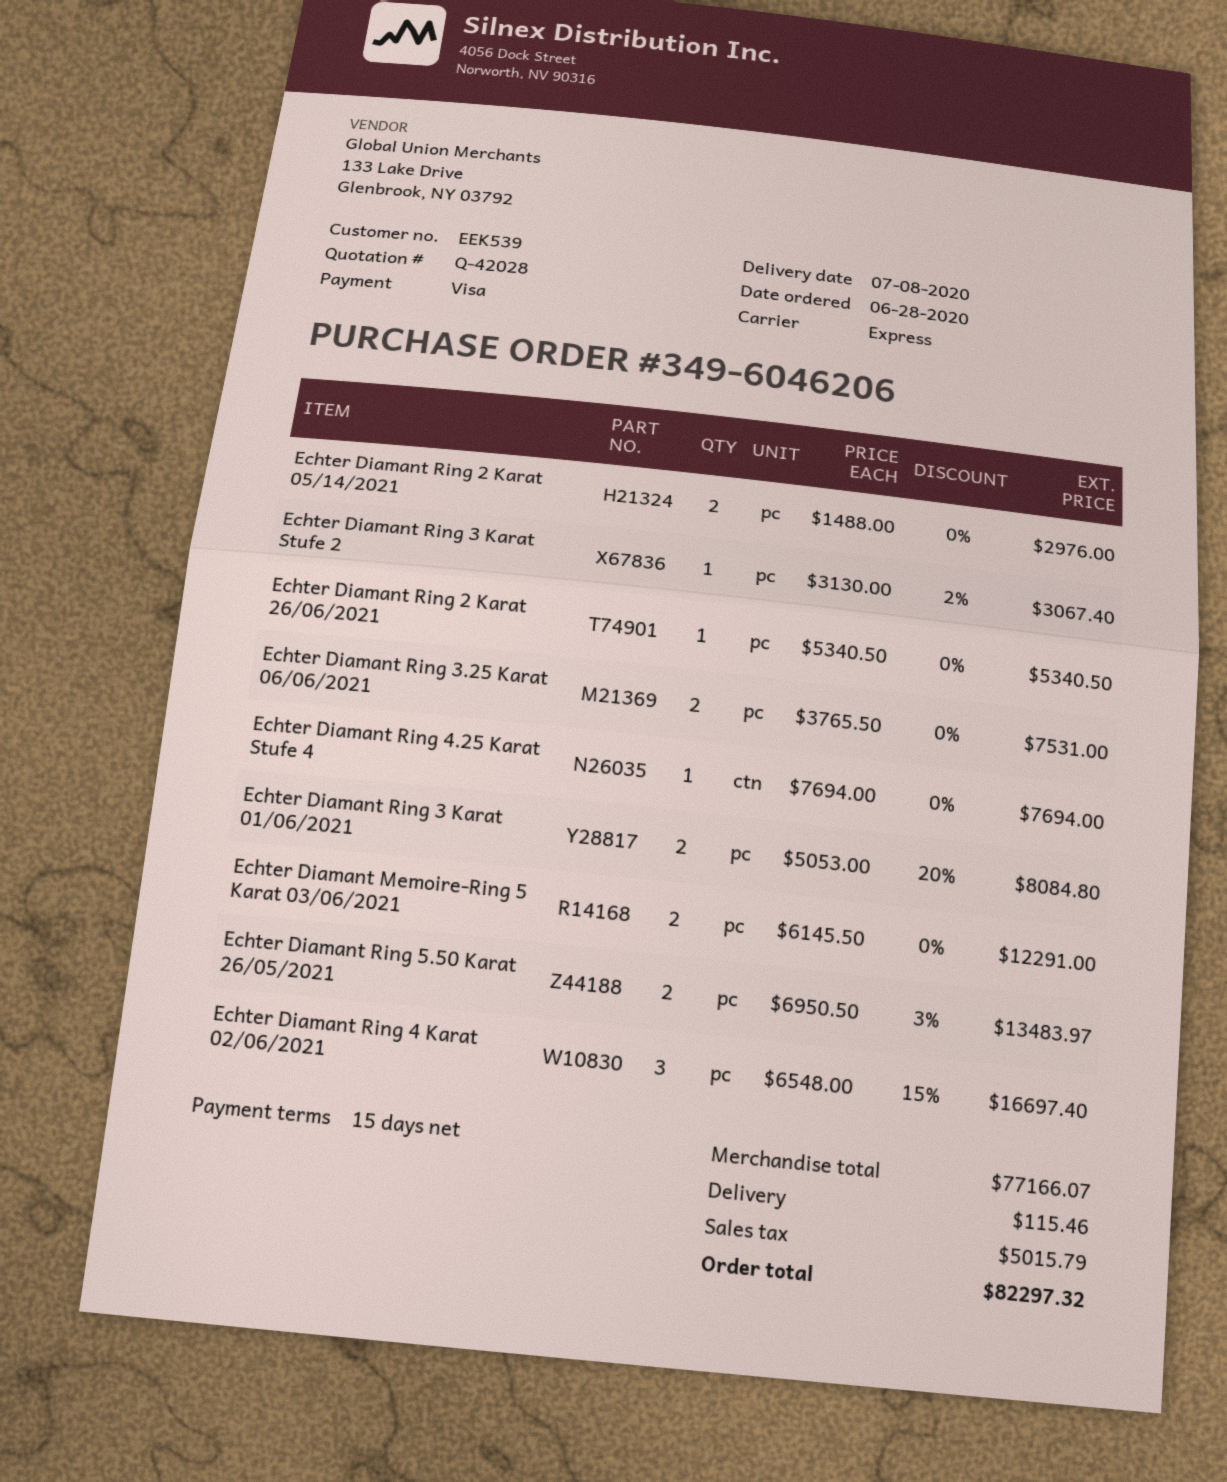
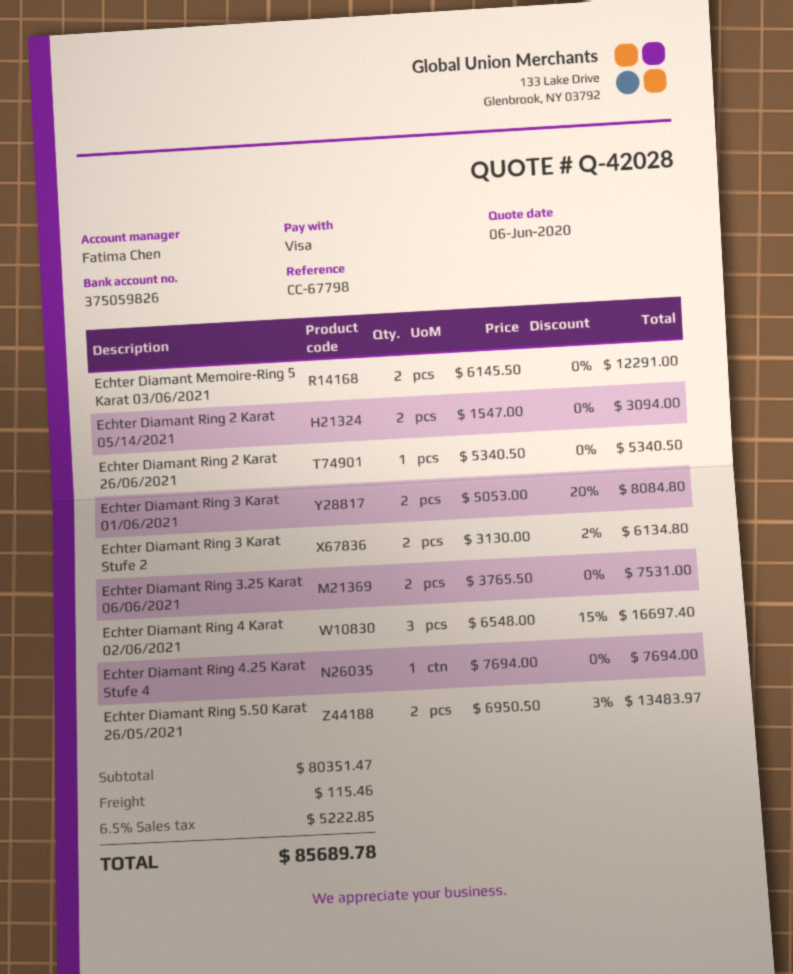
Echter Diamant Ring 2 Karat 05/14/2021: 2 x 1488.00 = 2976.00 -> 2 x 1547.00 = 3094.00
Echter Diamant Ring 3 Karat Stufe 2: 1 x 3130.00 - 2% = 3067.40 -> 2 x 3130.00 - 2% = 6134.80
subtotal: 77166.07 -> 80351.47
tax: 5015.79 -> 5222.85
total: 82297.32 -> 85689.78

